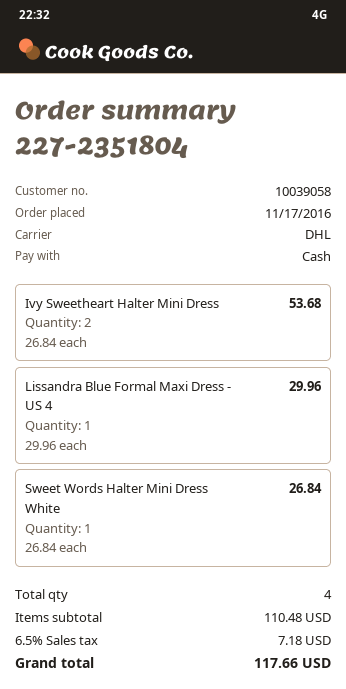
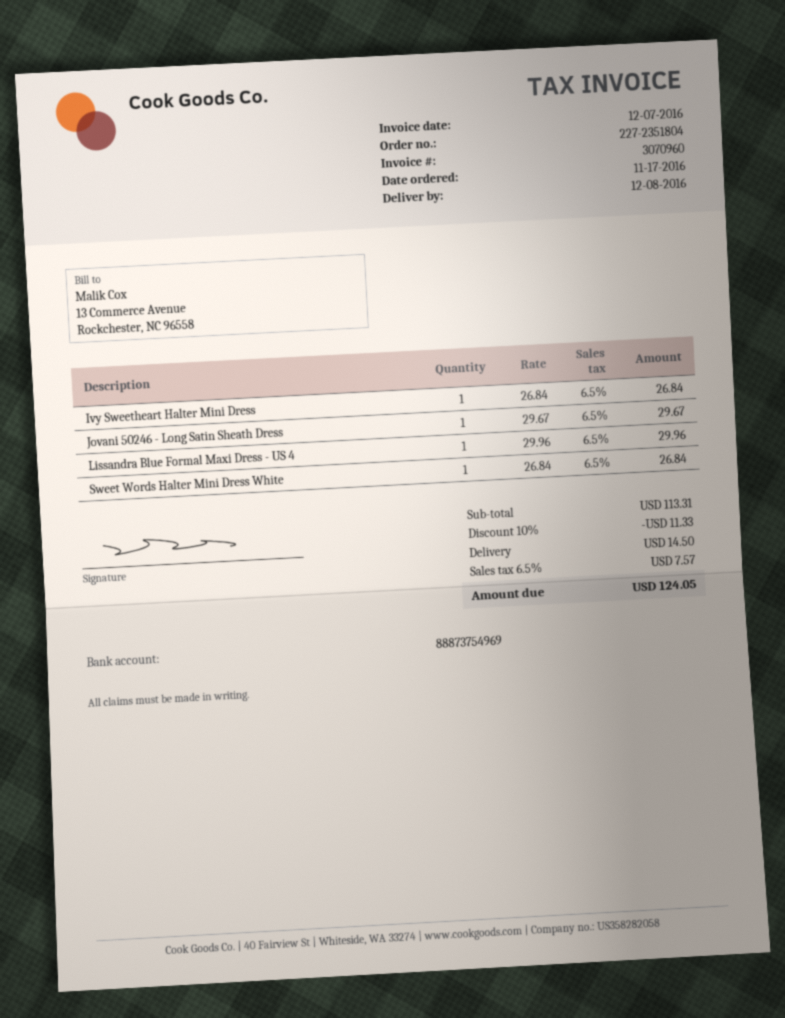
Ivy Sweetheart Halter Mini Dress: 2 x 26.84 = 53.68 -> 1 x 26.84 = 26.84
Jovani 50246 - Long Satin Sheath Dress: none -> 1 x 29.67 = 29.67
subtotal: 110.48 -> 113.31
discount: none -> 10% = 11.33
shipping: none -> 14.50
tax: 6.5% = 7.18 -> 6.5% = 7.57
total: 117.66 -> 124.05

